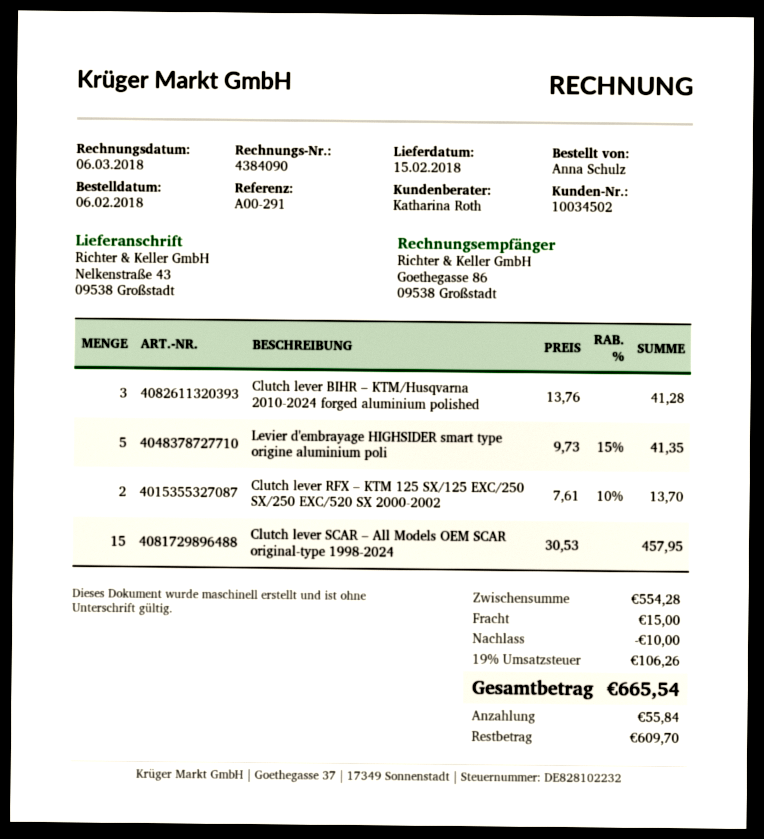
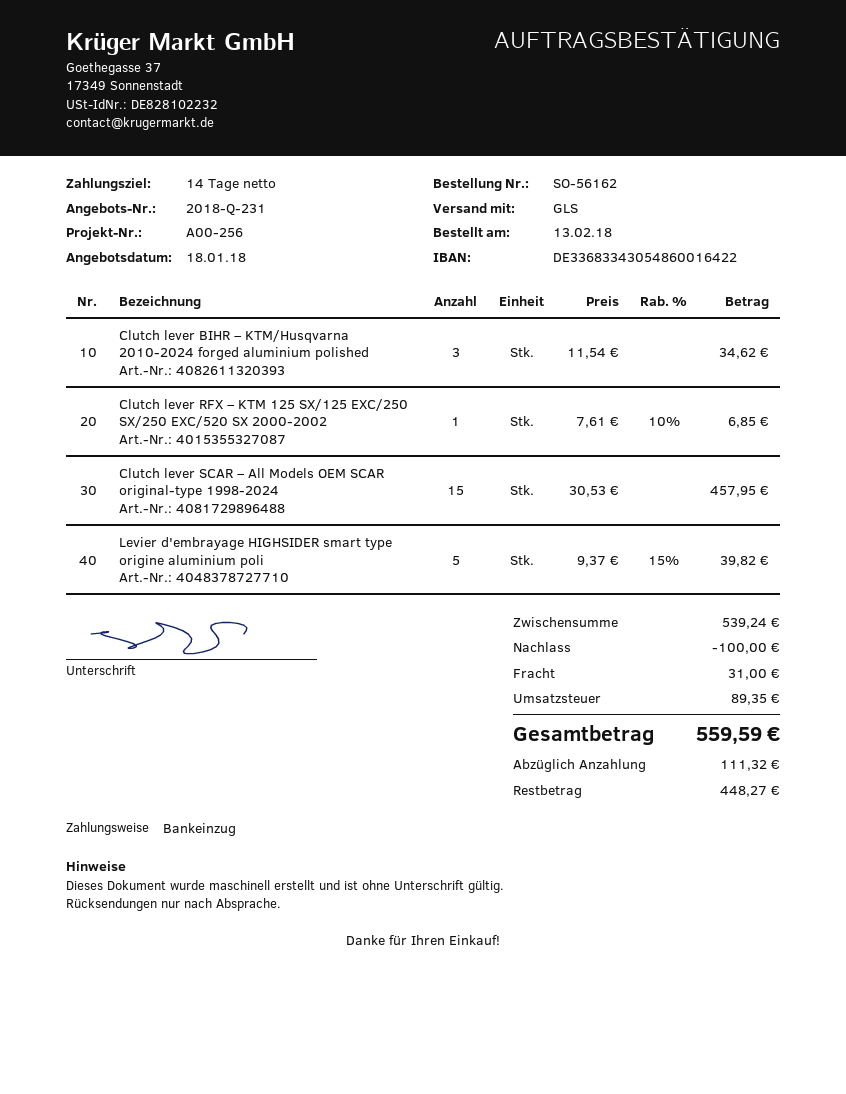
order date: 2018-02-06 -> 2018-02-13
reference: A00-291 -> A00-256
Clutch lever BIHR – KTM/Husqvarna 2010-2024 forged aluminium polished: 3 x 13.76 = 41.28 -> 3 x 11.54 = 34.62
Levier d'embrayage HIGHSIDER smart type origine aluminium poli: 5 x 9.73 - 15% = 41.35 -> 5 x 9.37 - 15% = 39.82
Clutch lever RFX – KTM 125 SX/125 EXC/250 SX/250 EXC/520 SX 2000-2002: 2 x 7.61 - 10% = 13.70 -> 1 x 7.61 - 10% = 6.85
subtotal: 554.28 -> 539.24
discount: 10.00 -> 100.00
shipping: 15.00 -> 31.00
tax: 106.26 -> 89.35
total: 665.54 -> 559.59
deposit: 55.84 -> 111.32
balance: 609.70 -> 448.27

